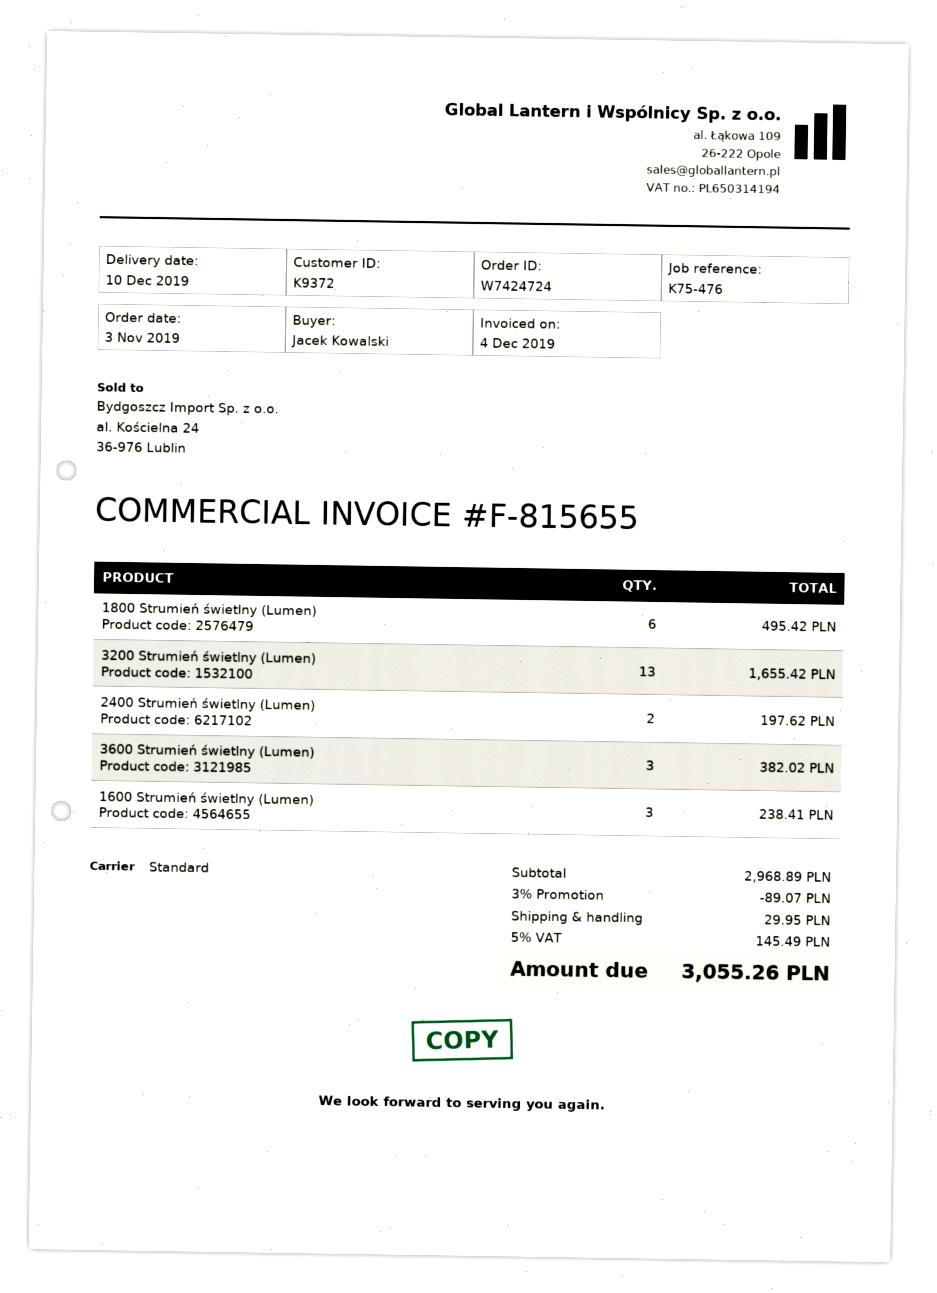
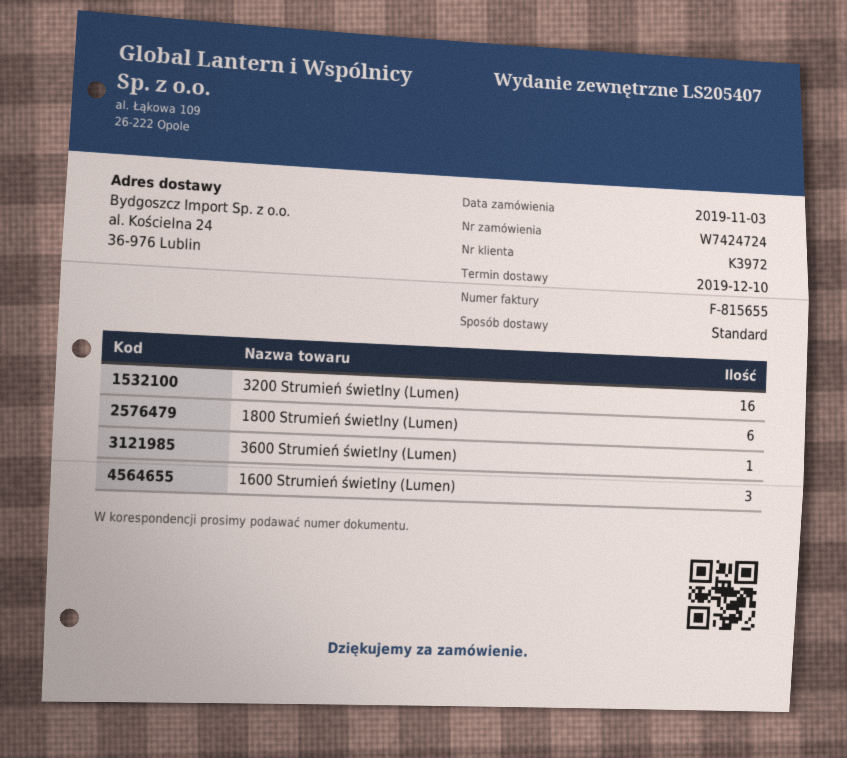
customer number: K9372 -> K3972
3200 Strumień świetlny (Lumen): 13 -> 16
2400 Strumień świetlny (Lumen): 2 -> none
3600 Strumień świetlny (Lumen): 3 -> 1

